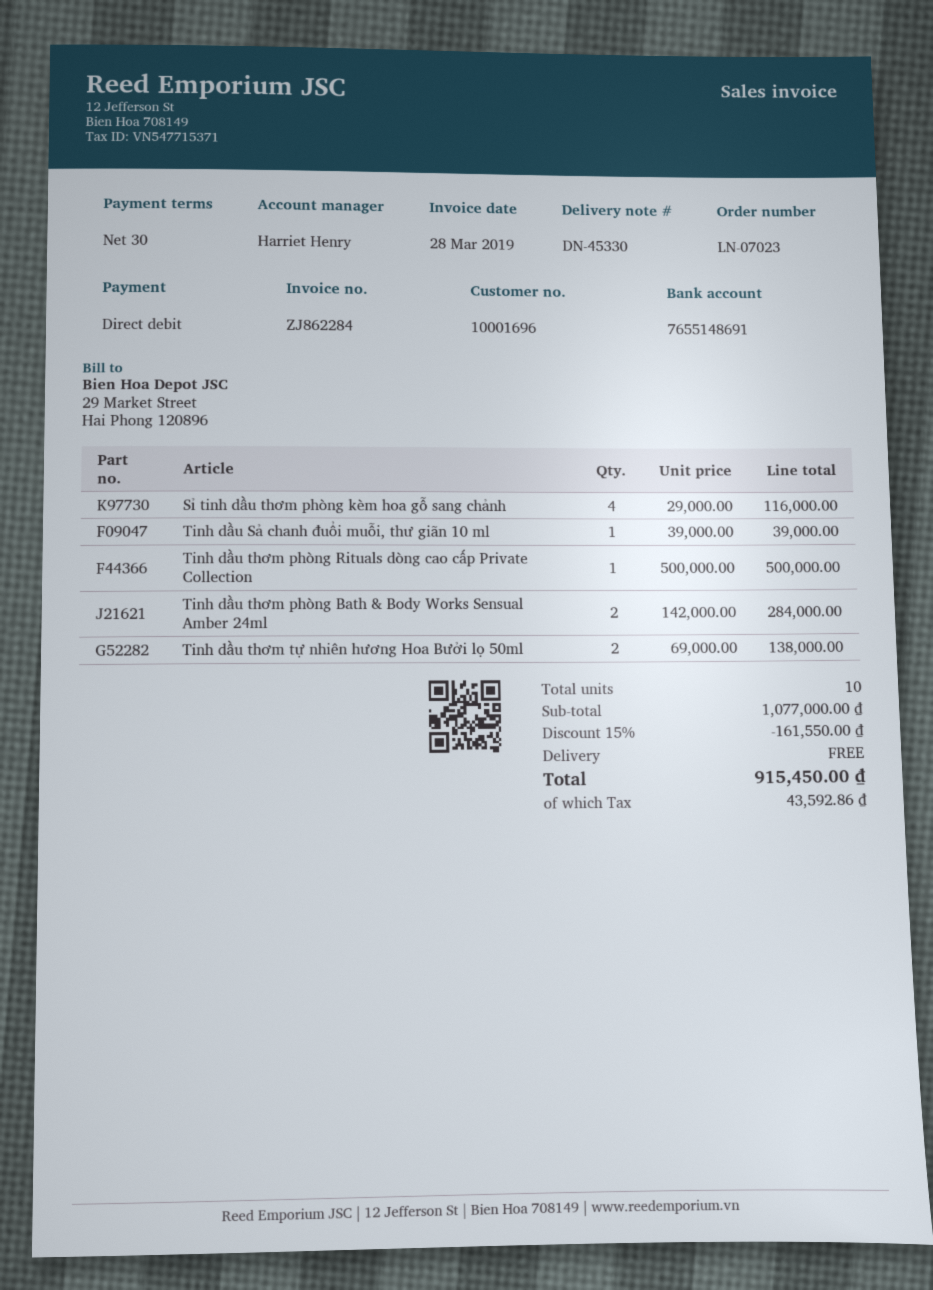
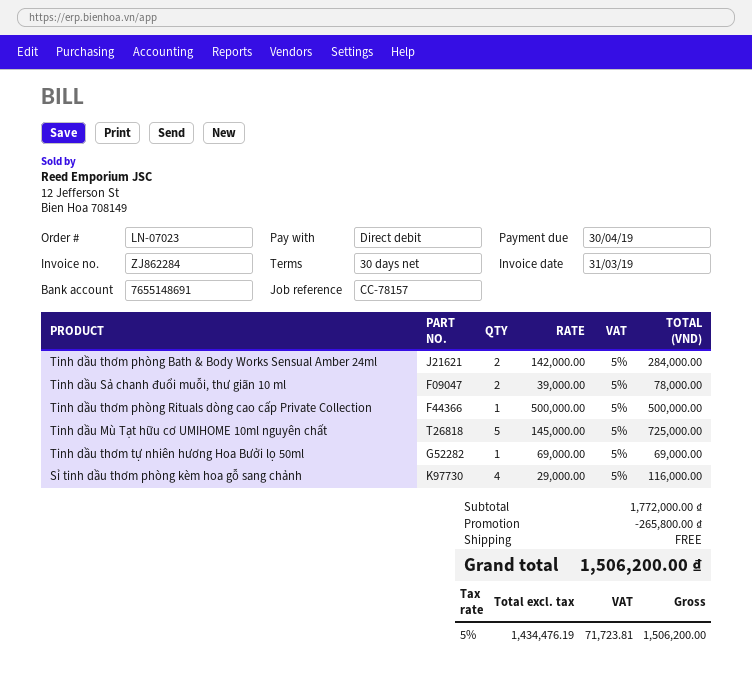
invoice date: 2019-03-28 -> 2019-03-31
Tinh dầu Sả chanh đuổi muỗi, thư giãn 10 ml: 1 x 39000.00 = 39000.00 -> 2 x 39000.00 = 78000.00
Tinh dầu thơm tự nhiên hương Hoa Bưởi lọ 50ml: 2 x 69000.00 = 138000.00 -> 1 x 69000.00 = 69000.00
Tinh dầu Mù Tạt hữu cơ UMIHOME 10ml nguyên chất: none -> 5 x 145000.00 = 725000.00
subtotal: 1077000.00 -> 1772000.00
discount: 161550.00 -> 265800.00
tax: 43592.86 -> 71723.81
total: 915450.00 -> 1506200.00

